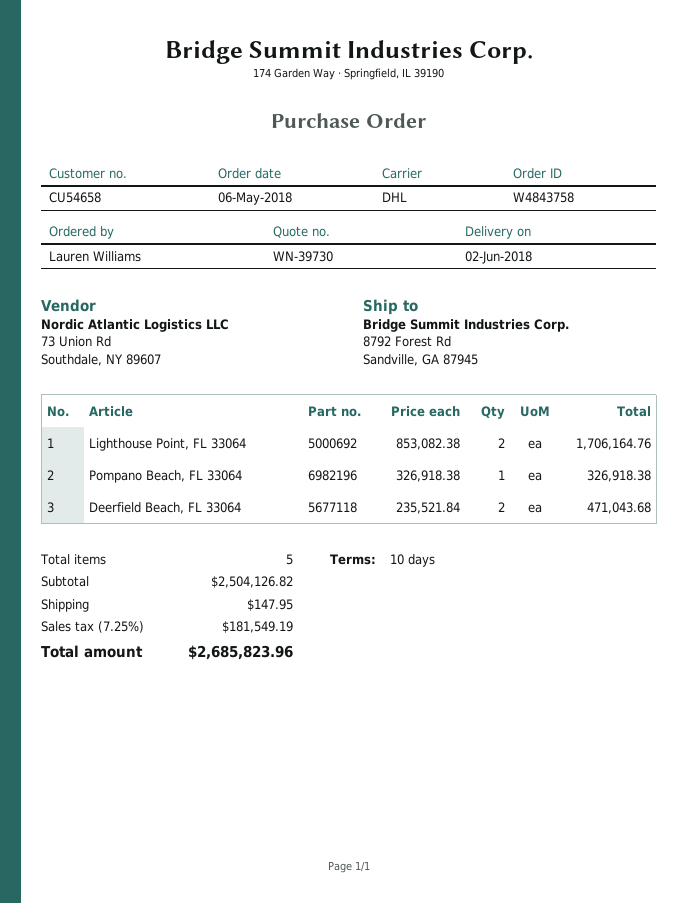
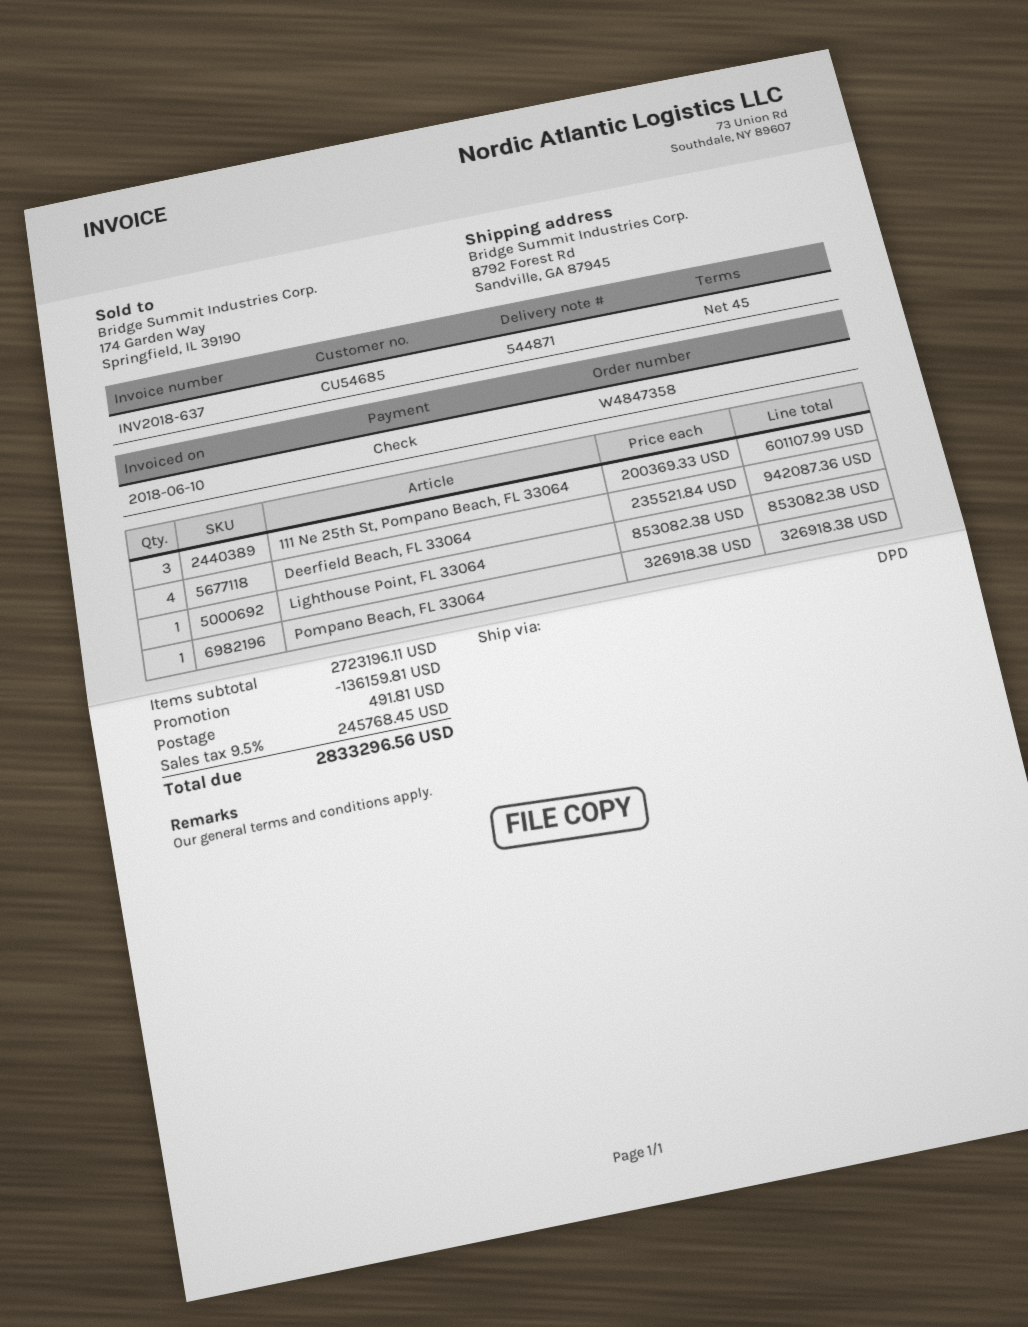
order number: W4843758 -> W4847358
payment terms: 10 days -> 45 days
customer number: CU54658 -> CU54685
shipping method: DHL -> DPD
Lighthouse Point, FL 33064: 2 x 853082.38 = 1706164.76 -> 1 x 853082.38 = 853082.38
Deerfield Beach, FL 33064: 2 x 235521.84 = 471043.68 -> 4 x 235521.84 = 942087.36
111 Ne 25th St, Pompano Beach, FL 33064: none -> 3 x 200369.33 = 601107.99
subtotal: 2504126.82 -> 2723196.11
discount: none -> 136159.81
shipping: 147.95 -> 491.81
tax: 7.25% = 181549.19 -> 9.5% = 245768.45
total: 2685823.96 -> 2833296.56

